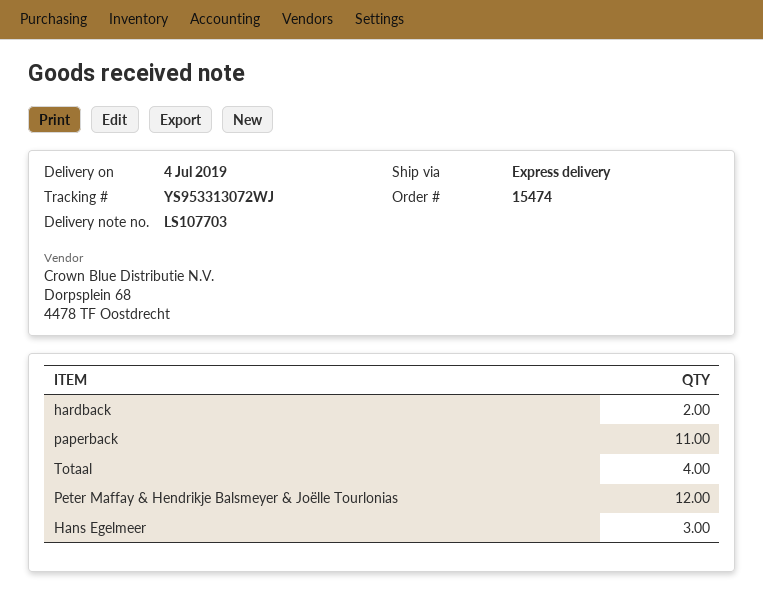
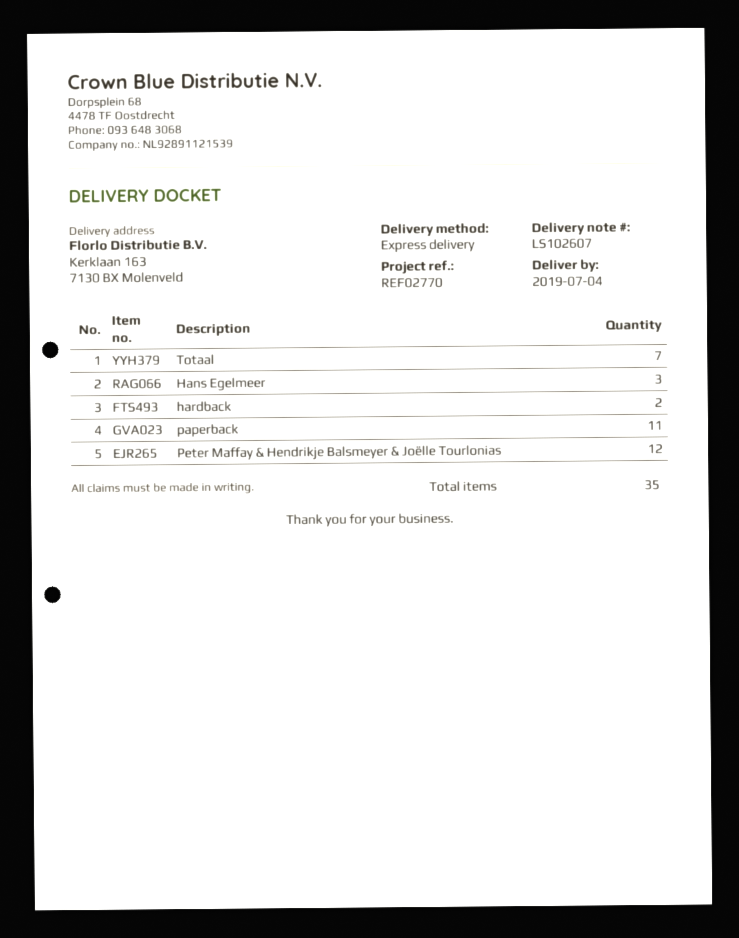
delivery note number: LS107703 -> LS102607
Totaal: 4 -> 7

